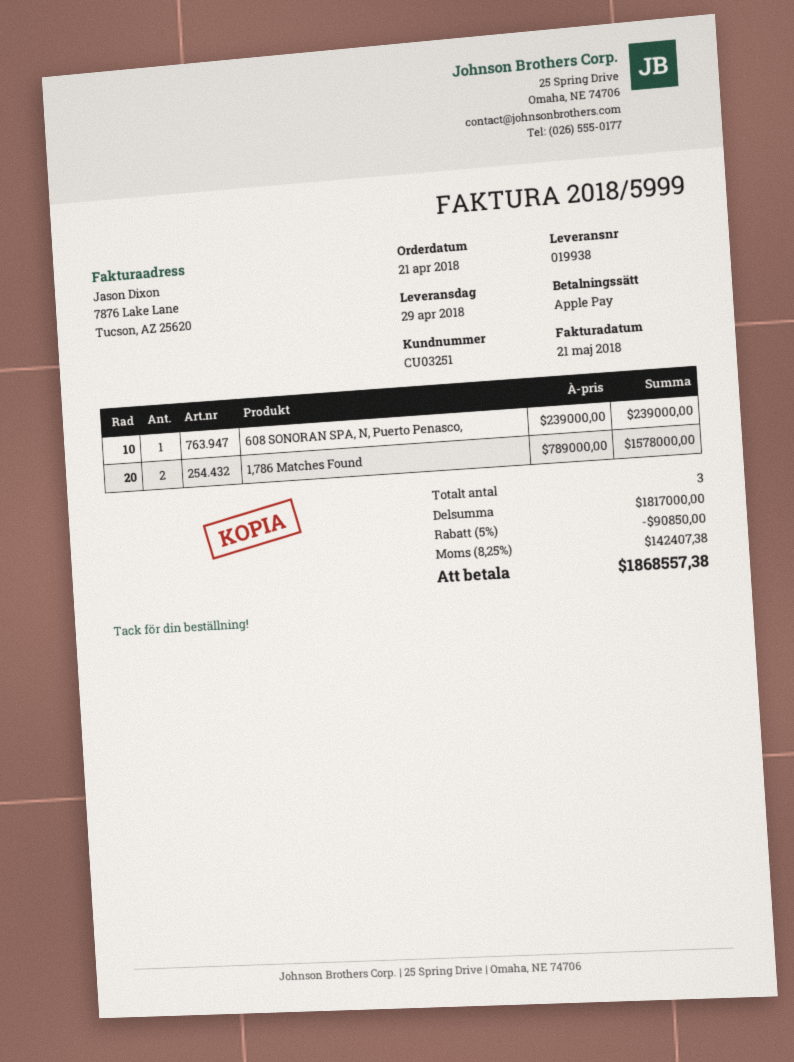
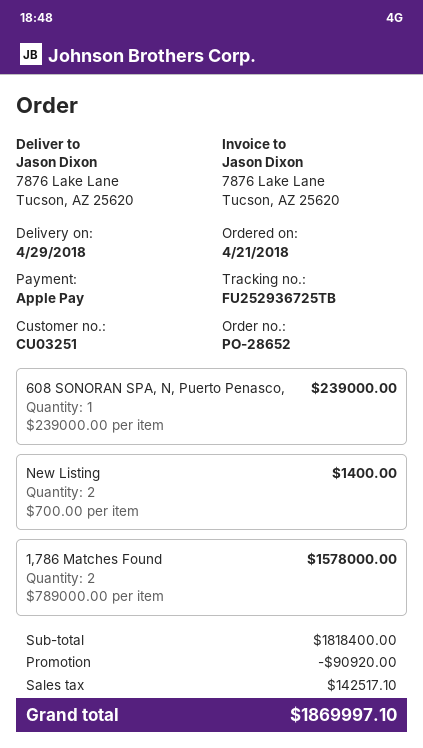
New Listing: none -> 2 x 700.00 = 1400.00
subtotal: 1817000.00 -> 1818400.00
discount: 90850.00 -> 90920.00
tax: 142407.38 -> 142517.10
total: 1868557.38 -> 1869997.10

